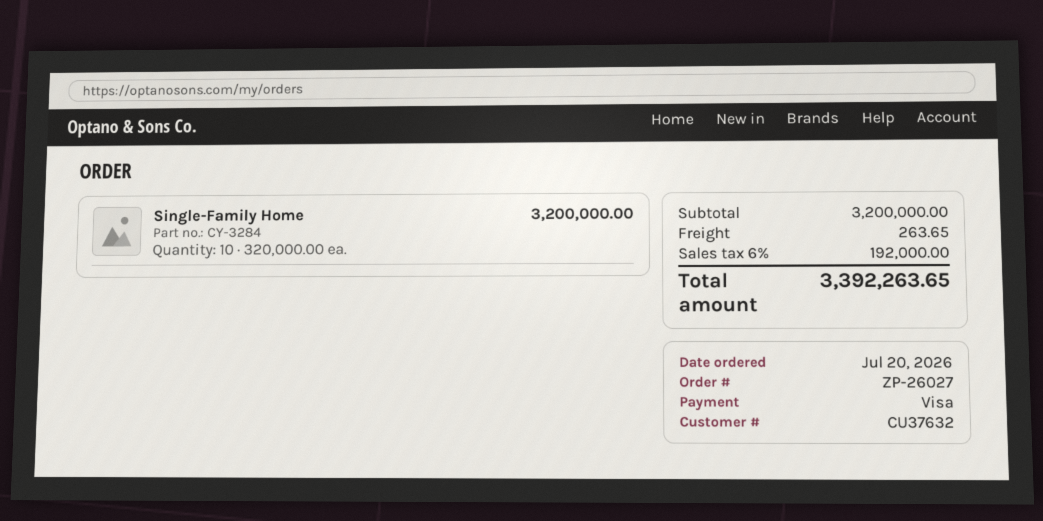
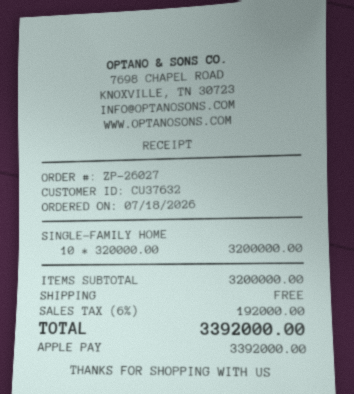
order date: 2026-07-20 -> 2026-07-18
payment method: Visa -> Apple Pay
shipping: 263.65 -> 0.00
total: 3392263.65 -> 3392000.00

